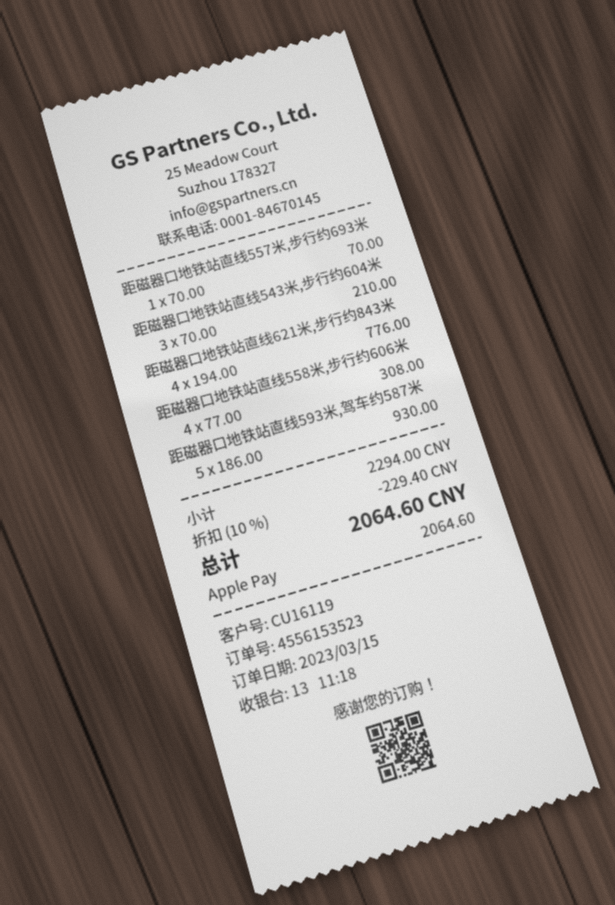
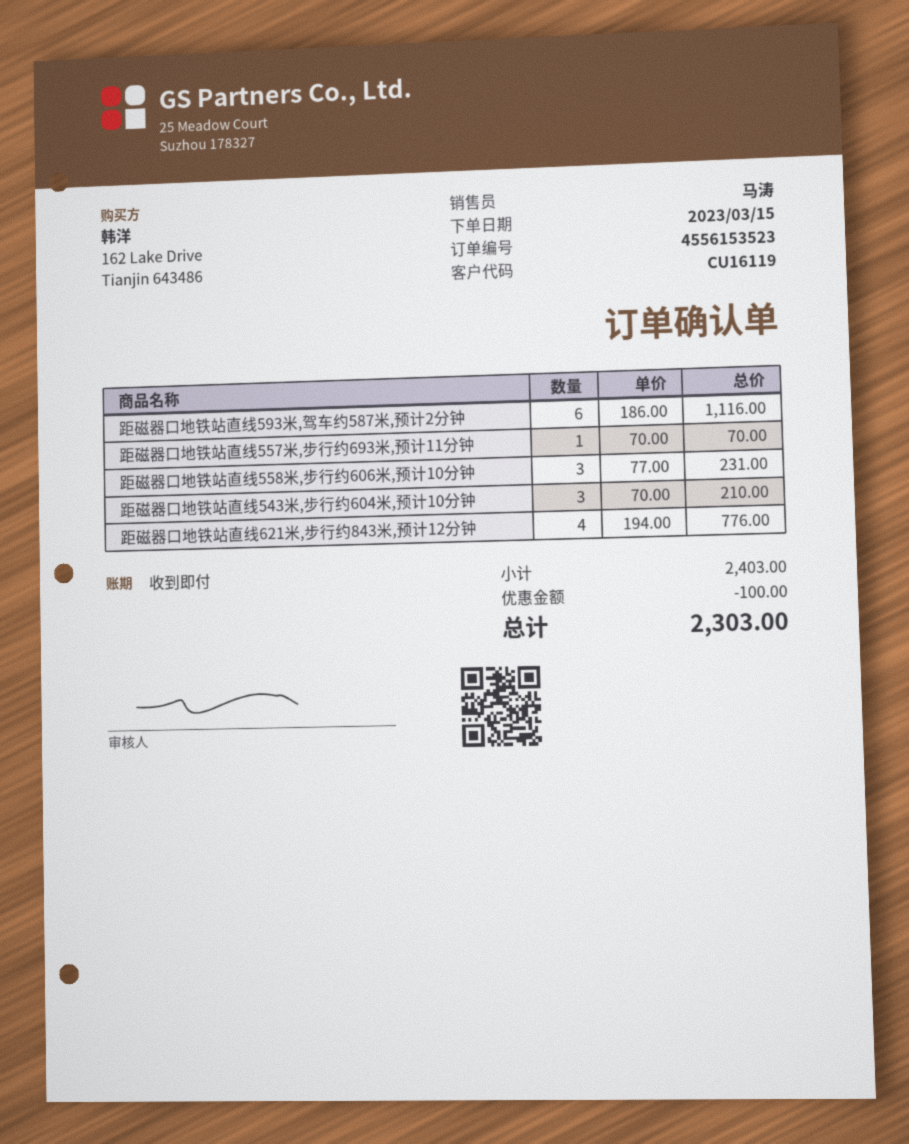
距磁器口地铁站直线558米,步行约606米: 4 x 77.00 = 308.00 -> 3 x 77.00 = 231.00
距磁器口地铁站直线593米,驾车约587米: 5 x 186.00 = 930.00 -> 6 x 186.00 = 1116.00
subtotal: 2294.00 -> 2403.00
discount: 229.40 -> 100.00
total: 2064.60 -> 2303.00

